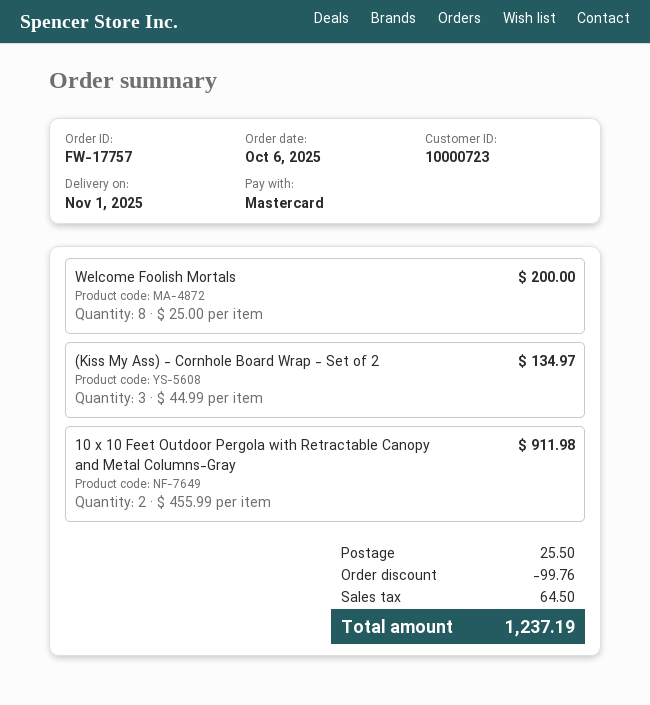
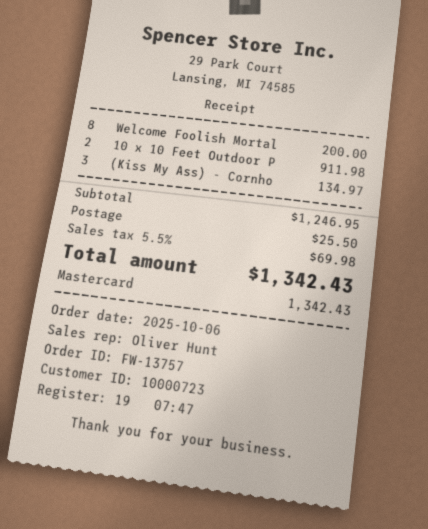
order number: FW-17757 -> FW-13757
discount: 99.76 -> none
tax: 64.50 -> 69.98
total: 1237.19 -> 1342.43

